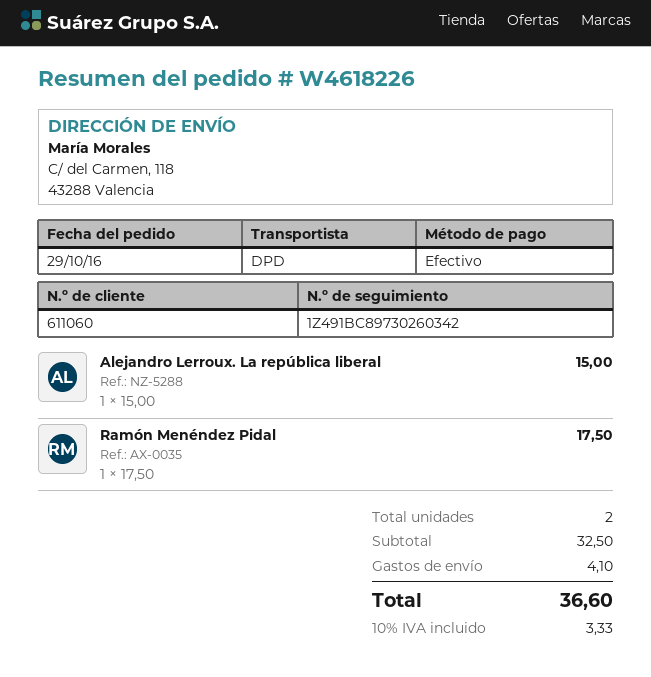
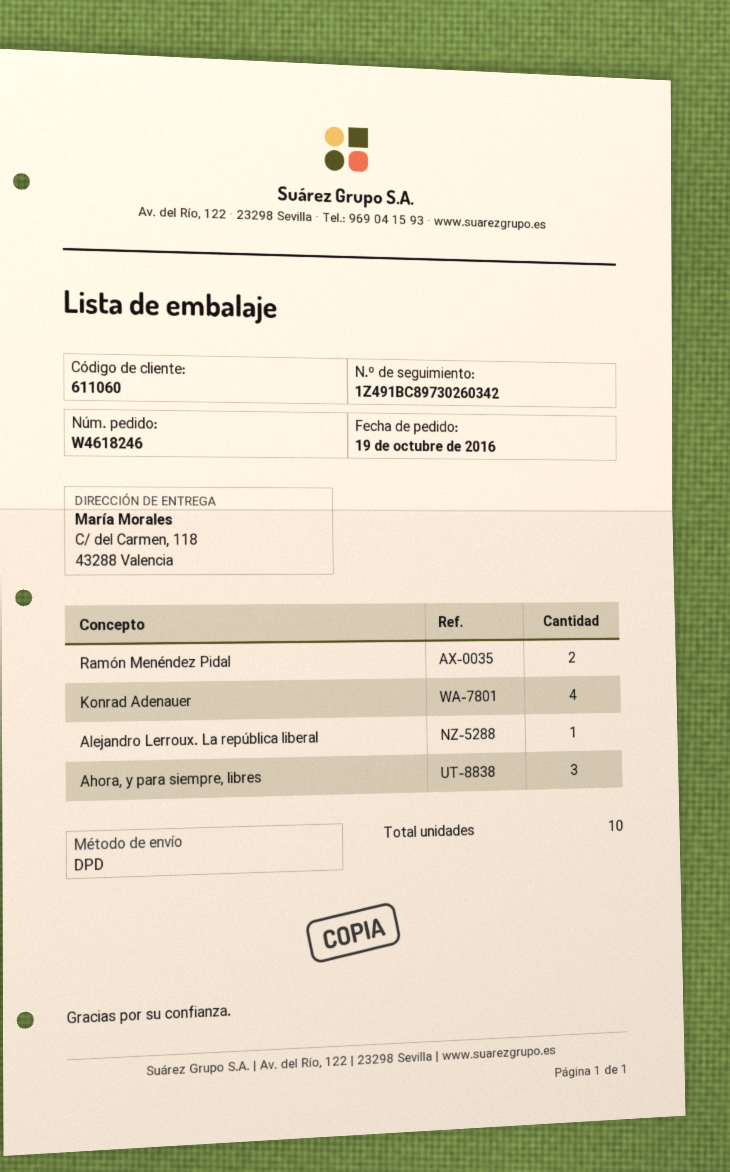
order number: W4618226 -> W4618246
order date: 2016-10-29 -> 2016-10-19
Ramón Menéndez Pidal: 1 -> 2
Konrad Adenauer: none -> 4
Ahora, y para siempre, libres: none -> 3
total quantity: 2 -> 10

